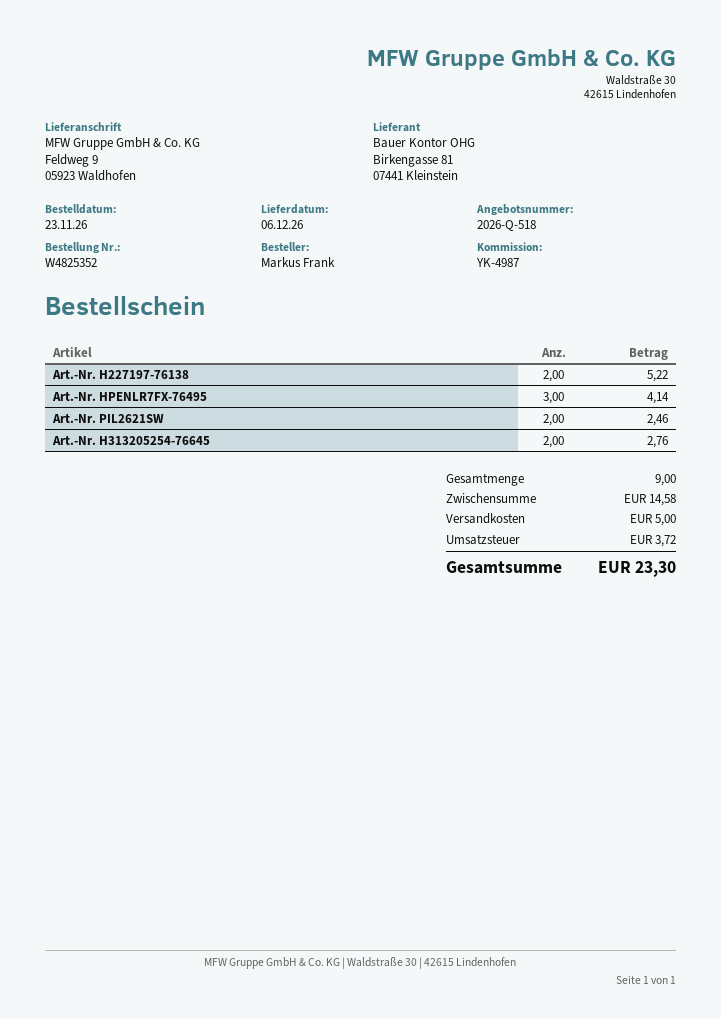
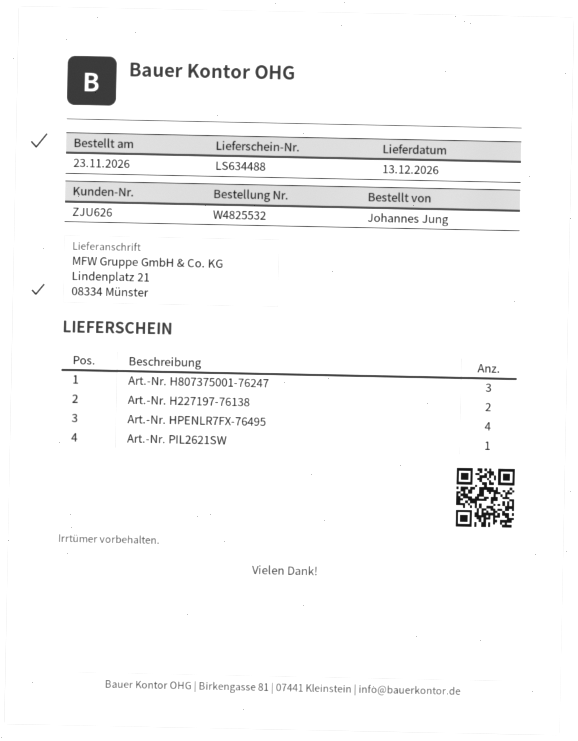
order number: W4825352 -> W4825532
delivery date: 2026-12-06 -> 2026-12-13
ordered by: Markus Frank -> Johannes Jung
ship to: Feldweg 9, 05923 Waldhofen -> Lindenplatz 21, 08334 Münster
Art.-Nr. HPENLR7FX-76495: 3 -> 4
Art.-Nr. PIL2621SW: 2 -> 1
Art.-Nr. H313205254-76645: 2 -> none
Art.-Nr. H807375001-76247: none -> 3

